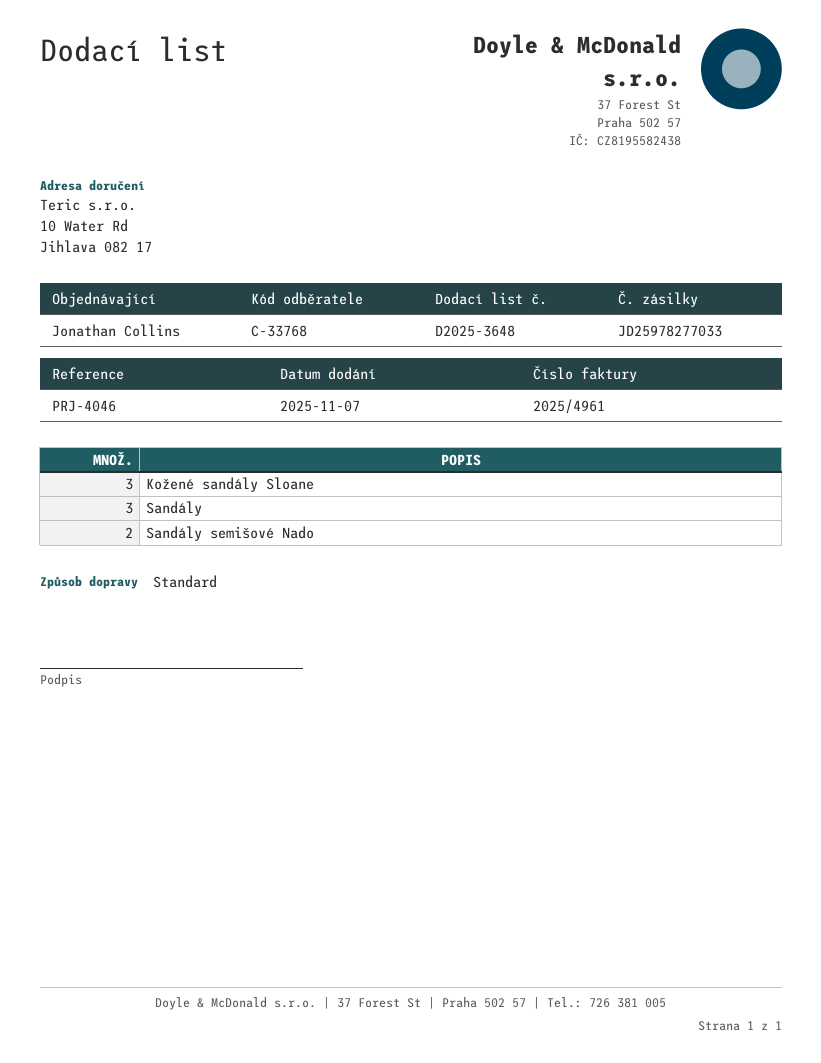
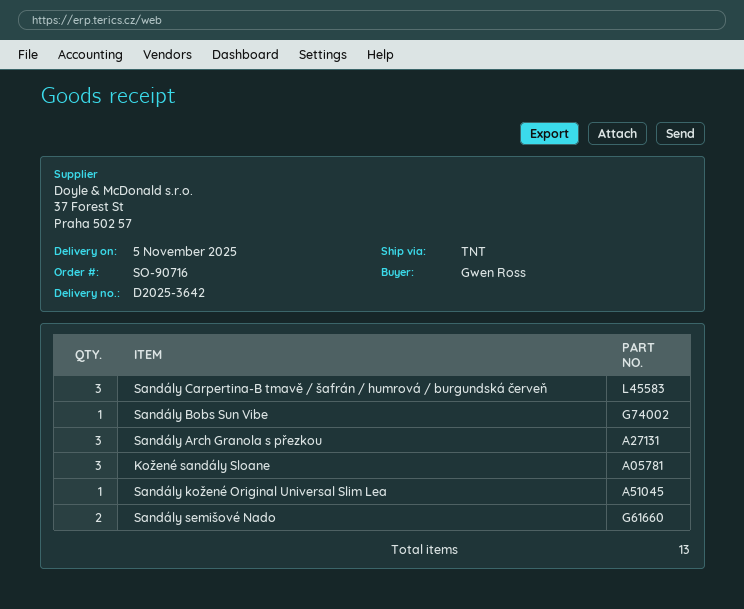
delivery note number: D2025-3648 -> D2025-3642
delivery date: 2025-11-07 -> 2025-11-05
ordered by: Jonathan Collins -> Gwen Ross
shipping method: standard -> TNT
Sandály: 3 -> none
Sandály Carpertina-B tmavě / šafrán / humrová / burgundská červeň: none -> 3
Sandály Bobs Sun Vibe: none -> 1
Sandály Arch Granola s přezkou: none -> 3
Sandály kožené Original Universal Slim Lea: none -> 1

